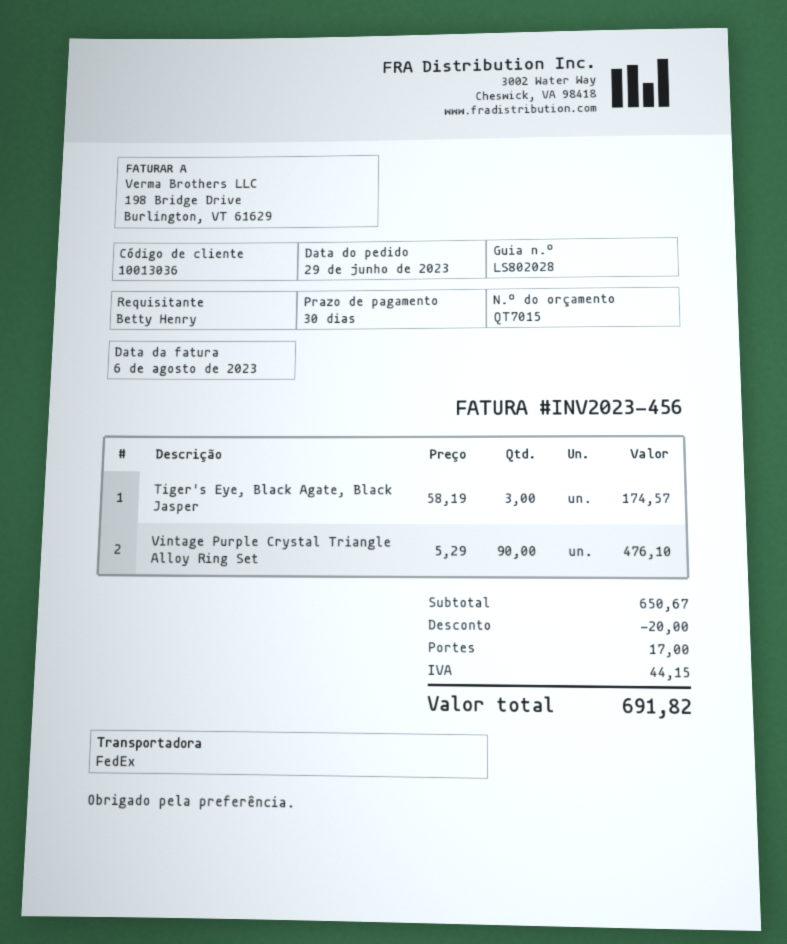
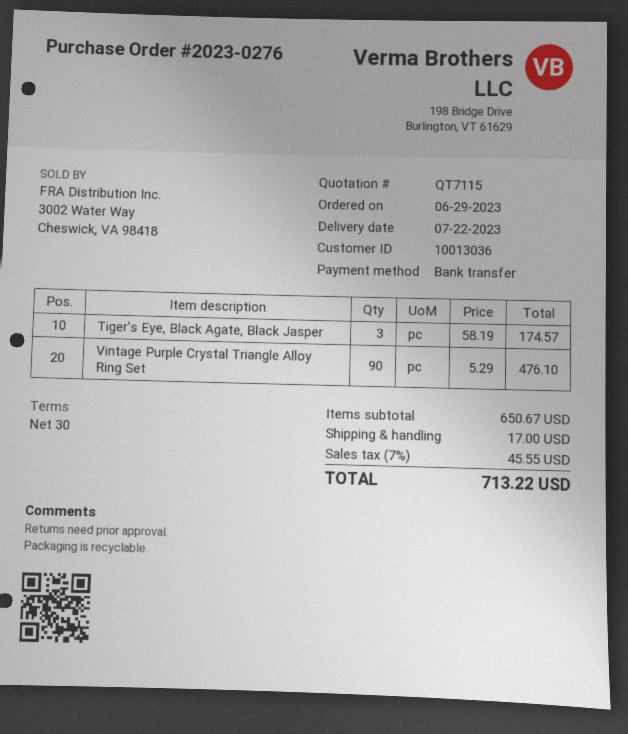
quote number: QT7015 -> QT7115
discount: 20.00 -> none
tax: 44.15 -> 45.55
total: 691.82 -> 713.22

